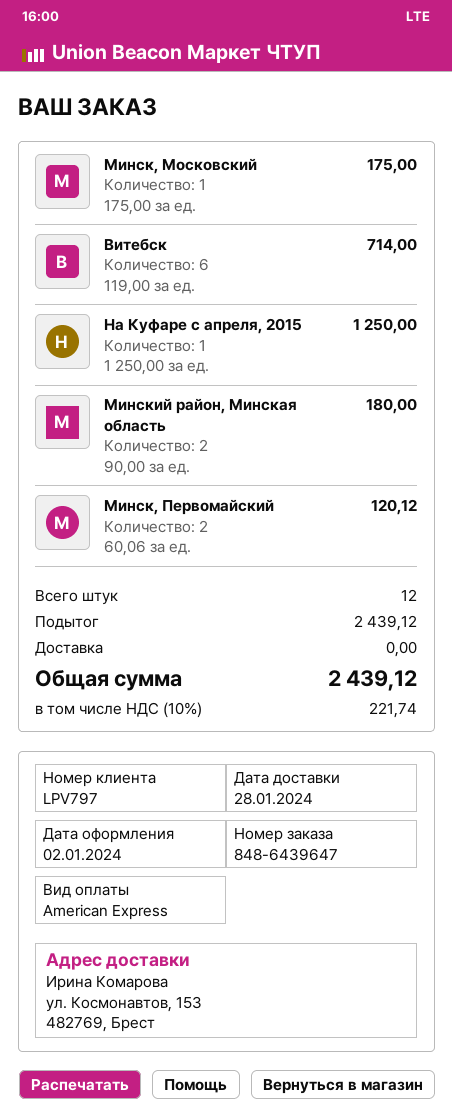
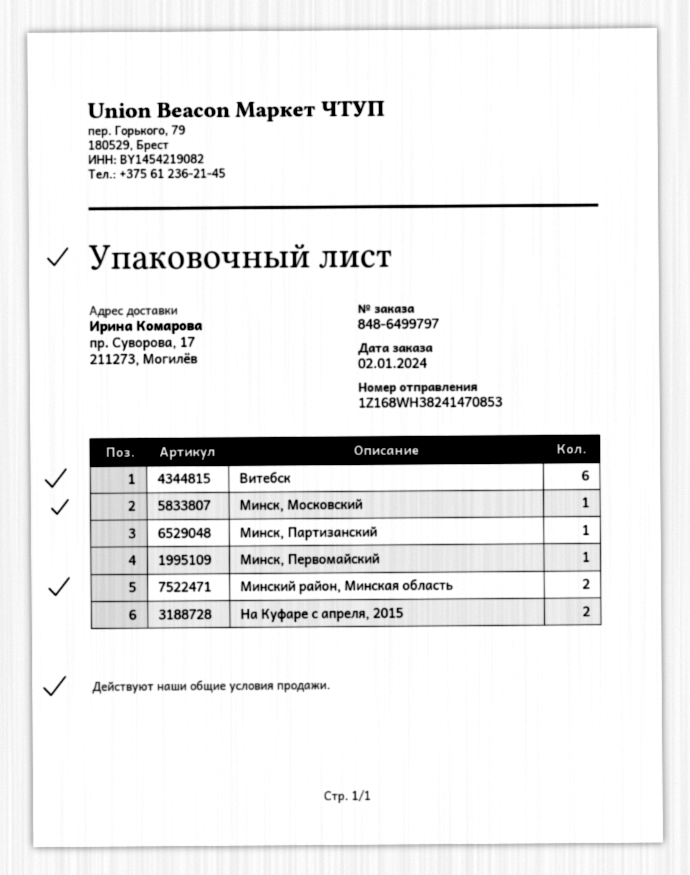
order number: 848-6439647 -> 848-6499797
ship to: ул. Космонавтов, 153, 482769, Брест -> пр. Суворова, 17, 211273, Могилёв
На Куфаре с апреля, 2015: 1 -> 2
Минск, Первомайский: 2 -> 1
Минск, Партизанский: none -> 1

